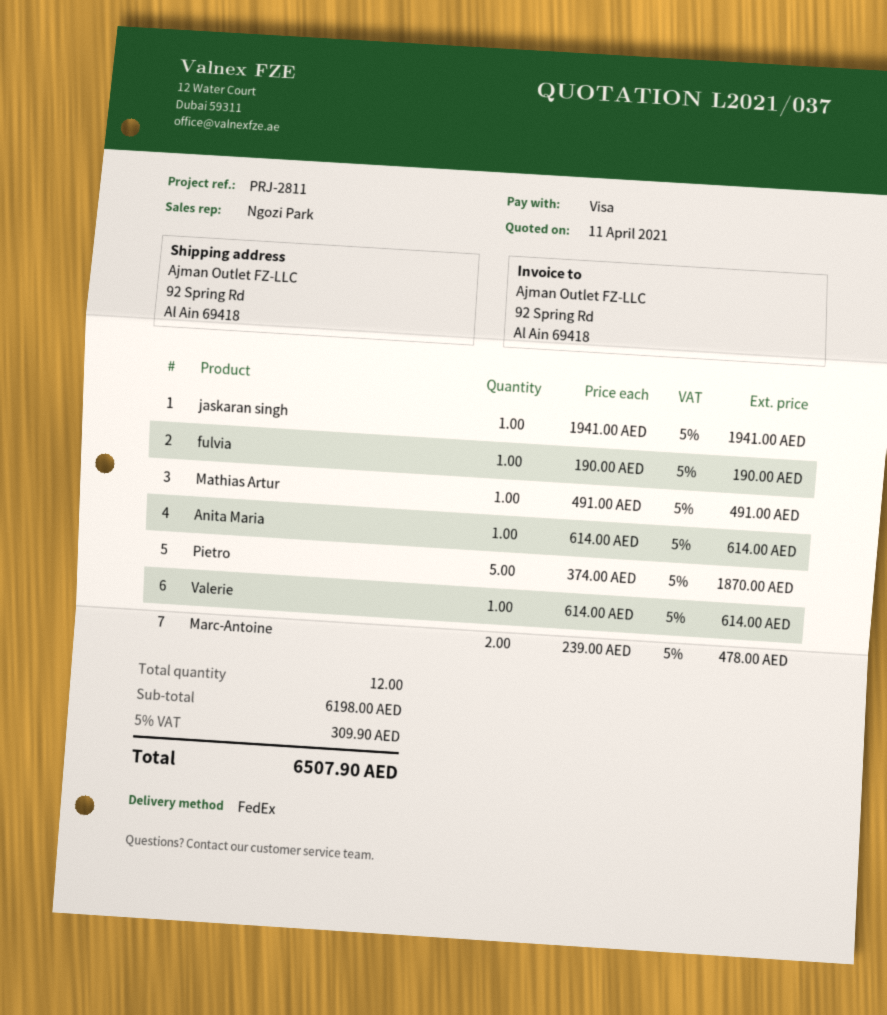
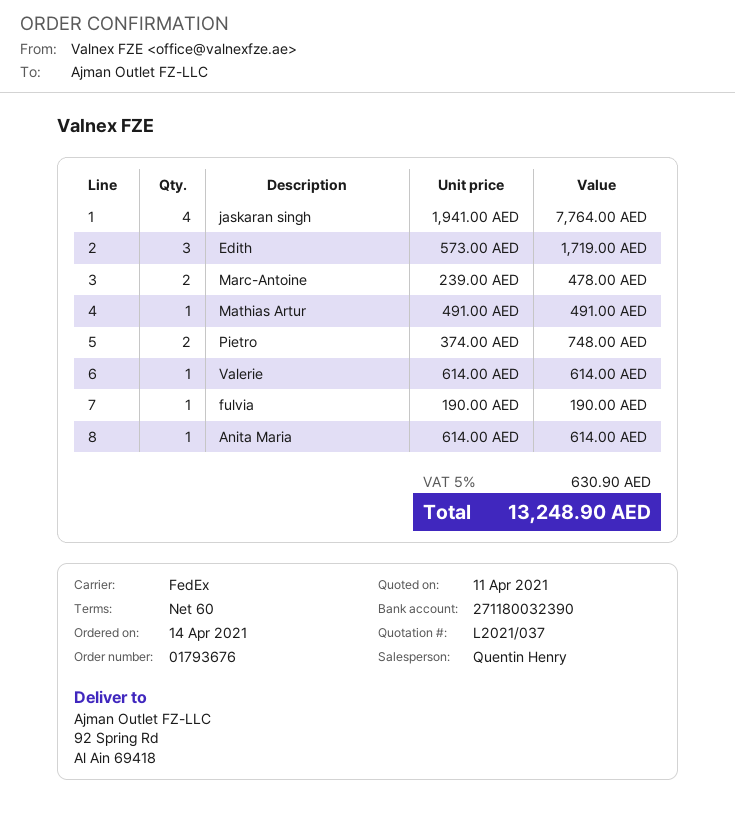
sales rep: Ngozi Park -> Quentin Henry
jaskaran singh: 1 x 1941.00 = 1941.00 -> 4 x 1941.00 = 7764.00
Pietro: 5 x 374.00 = 1870.00 -> 2 x 374.00 = 748.00
Edith: none -> 3 x 573.00 = 1719.00
tax: 5% = 309.90 -> 5% = 630.90
total: 6507.90 -> 13248.90

